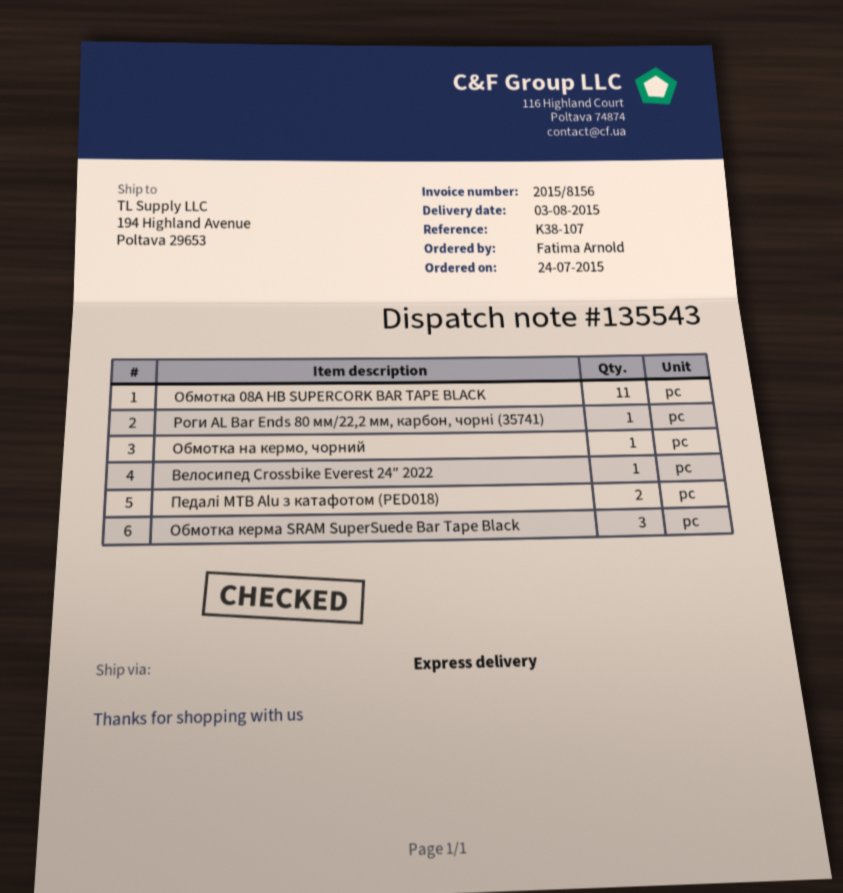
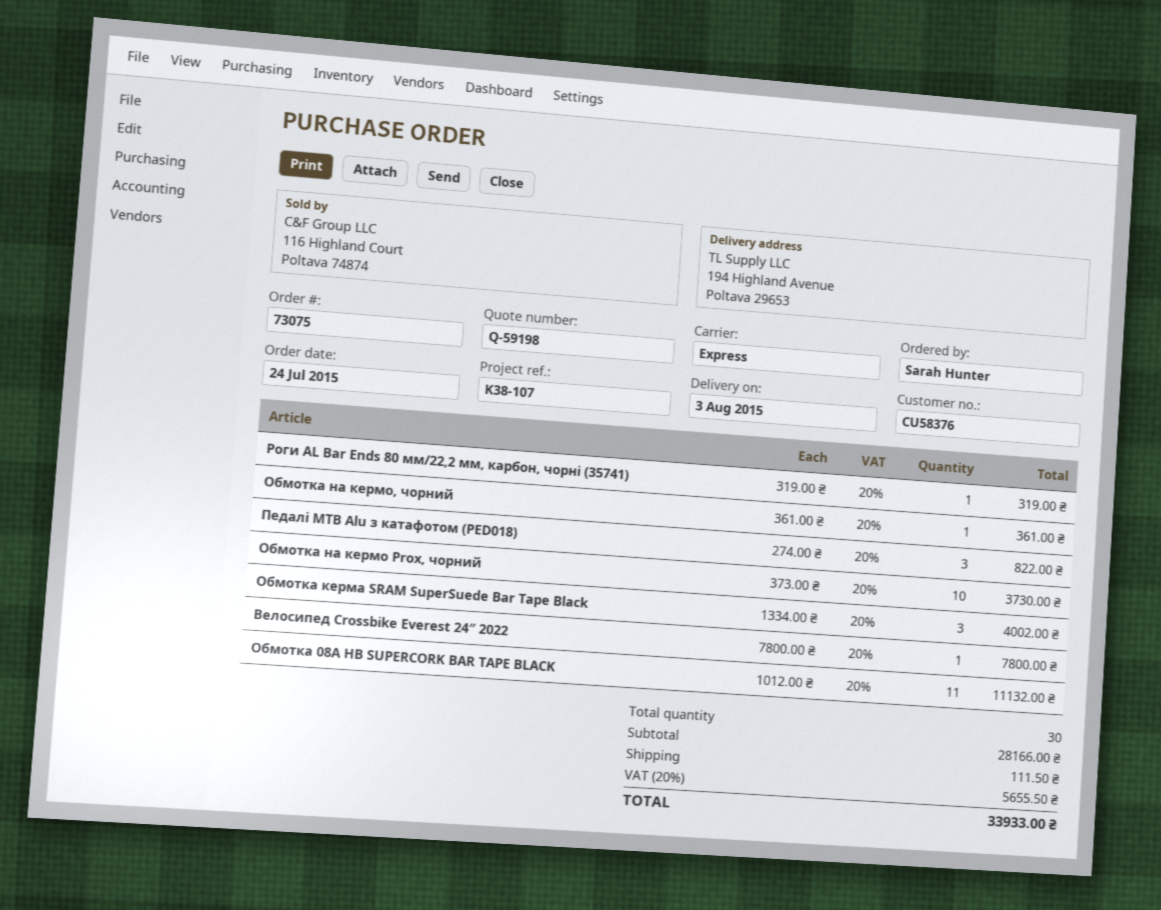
ordered by: Fatima Arnold -> Sarah Hunter
Педалі MTB Alu з катафотом (PED018): 2 -> 3
Обмотка на кермо Prox, чорний: none -> 10

